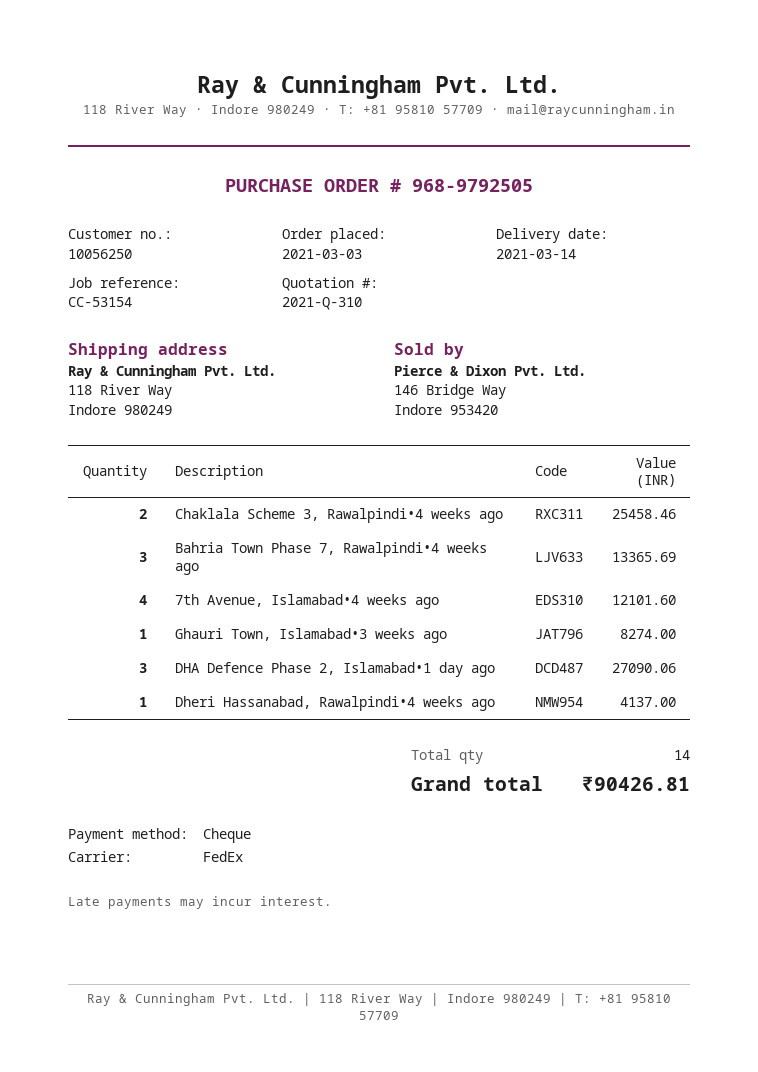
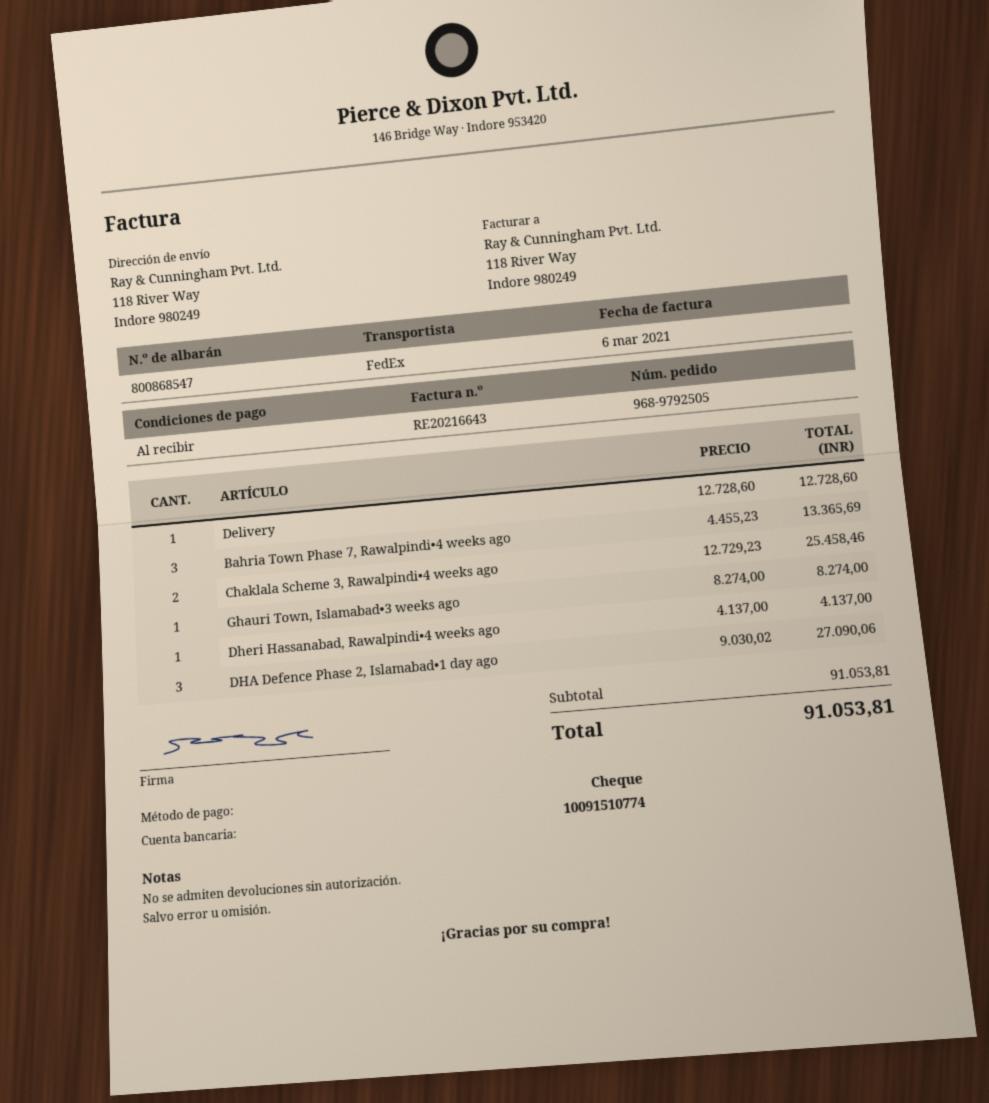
7th Avenue, Islamabad•4 weeks ago: 4 for 12101.60 -> none
Delivery: none -> 1 for 12728.60
total: 90426.81 -> 91053.81

